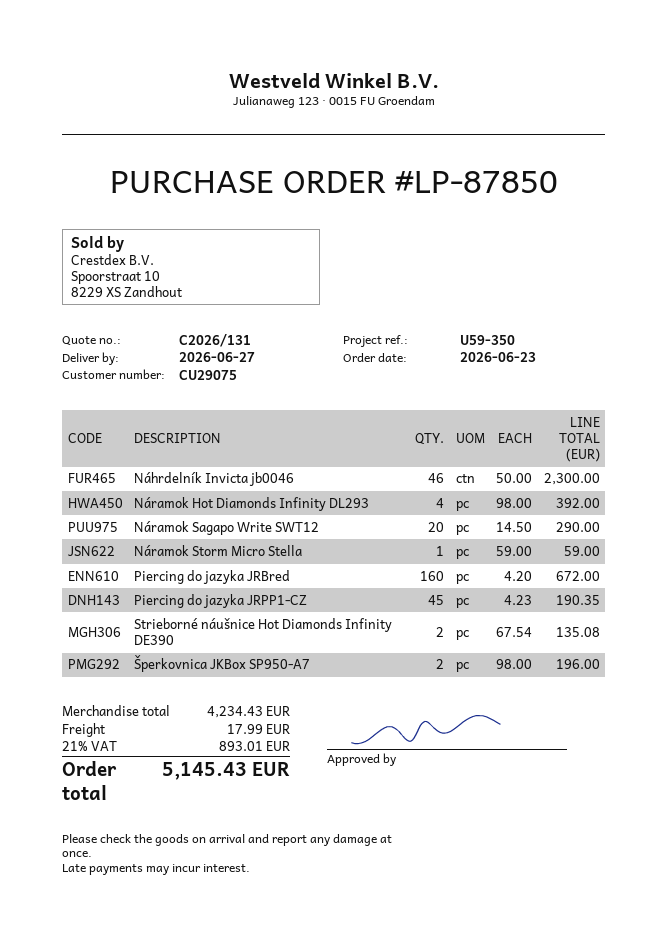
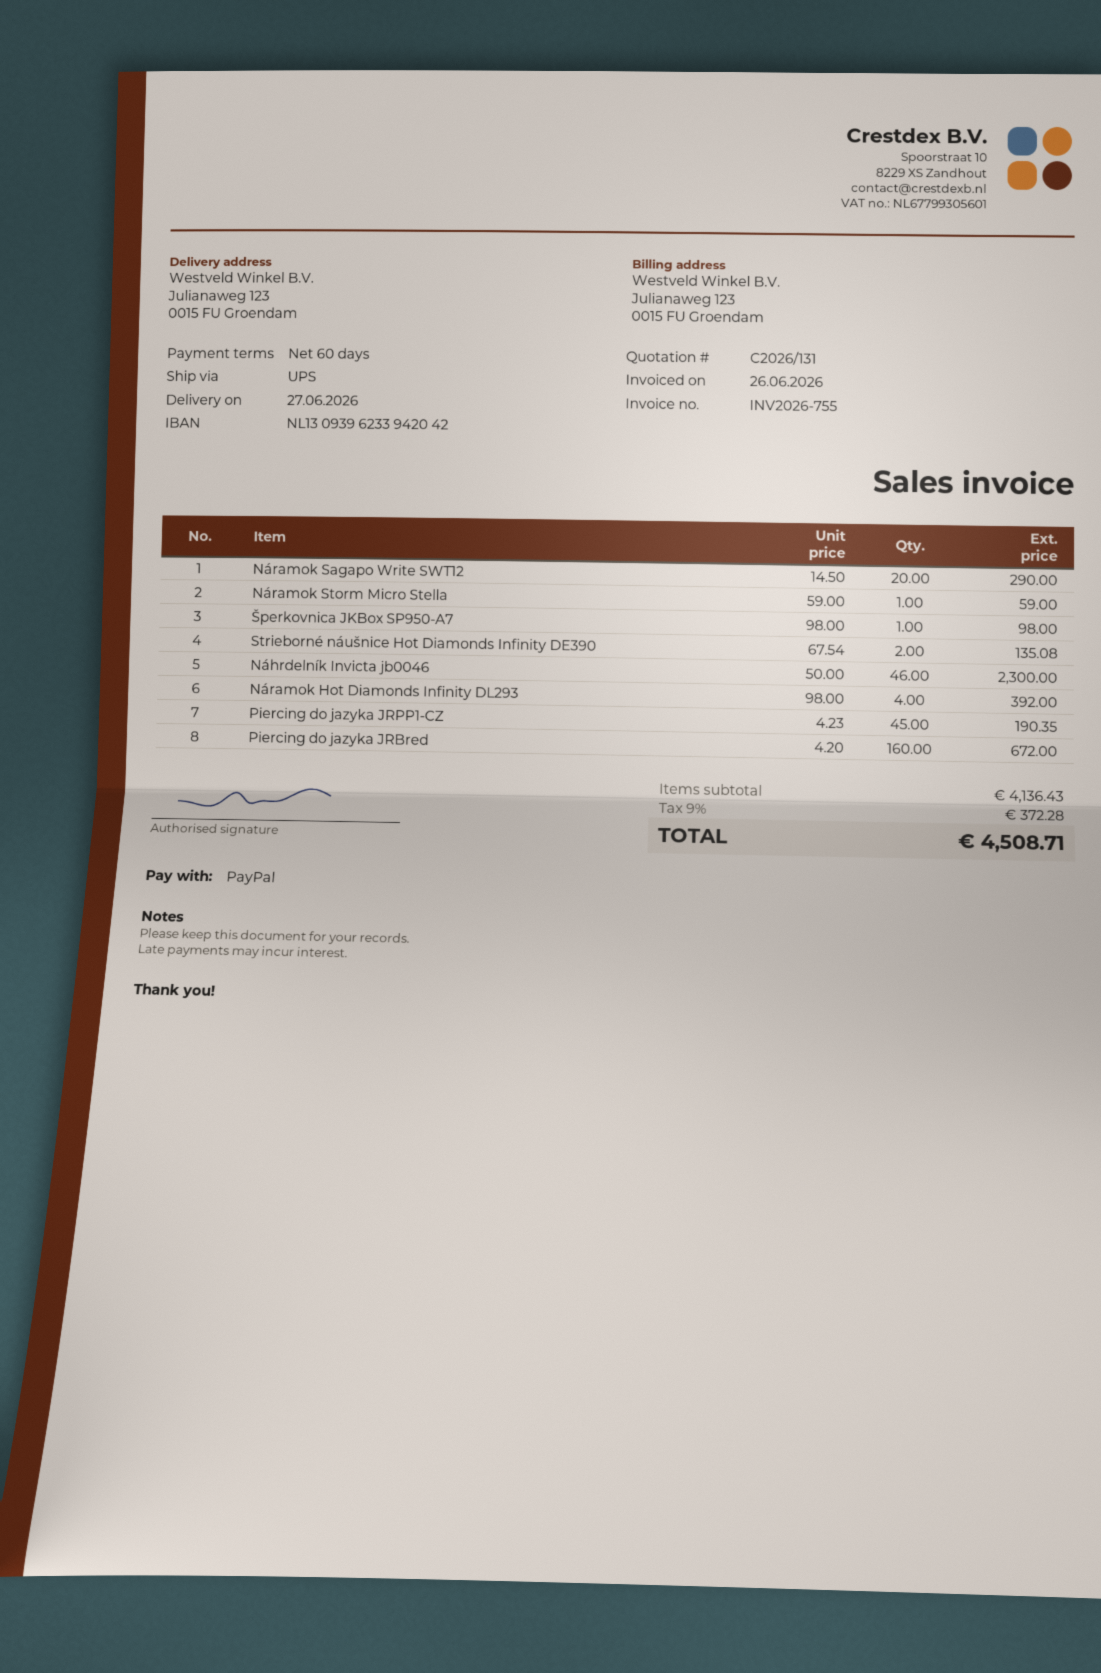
Šperkovnica JKBox SP950-A7: 2 x 98.00 = 196.00 -> 1 x 98.00 = 98.00
subtotal: 4234.43 -> 4136.43
shipping: 17.99 -> none
tax: 21% = 893.01 -> 9% = 372.28
total: 5145.43 -> 4508.71

